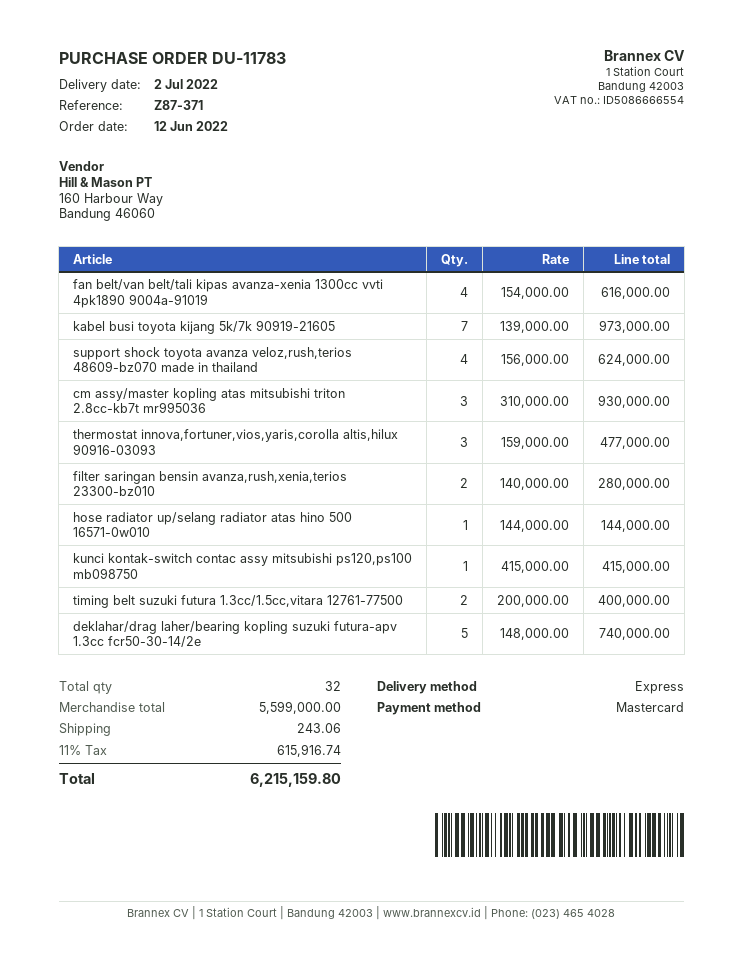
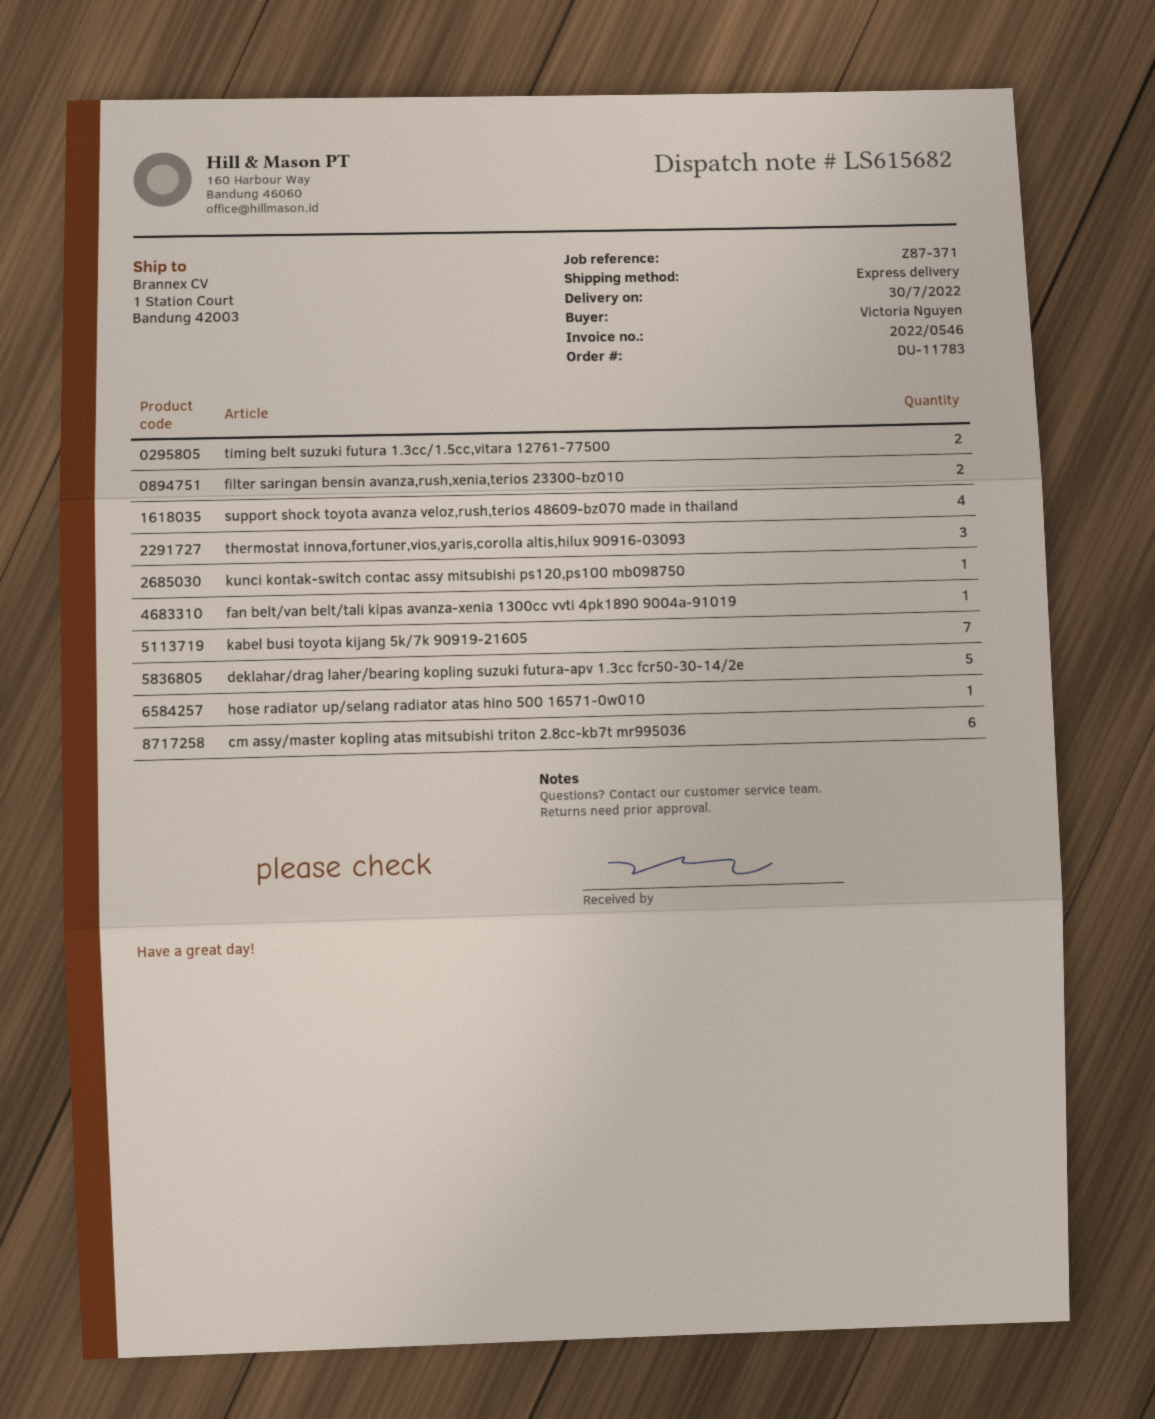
delivery date: 2022-07-02 -> 2022-07-30
fan belt/van belt/tali kipas avanza-xenia 1300cc vvti 4pk1890 9004a-91019: 4 -> 1
cm assy/master kopling atas mitsubishi triton 2.8cc-kb7t mr995036: 3 -> 6

